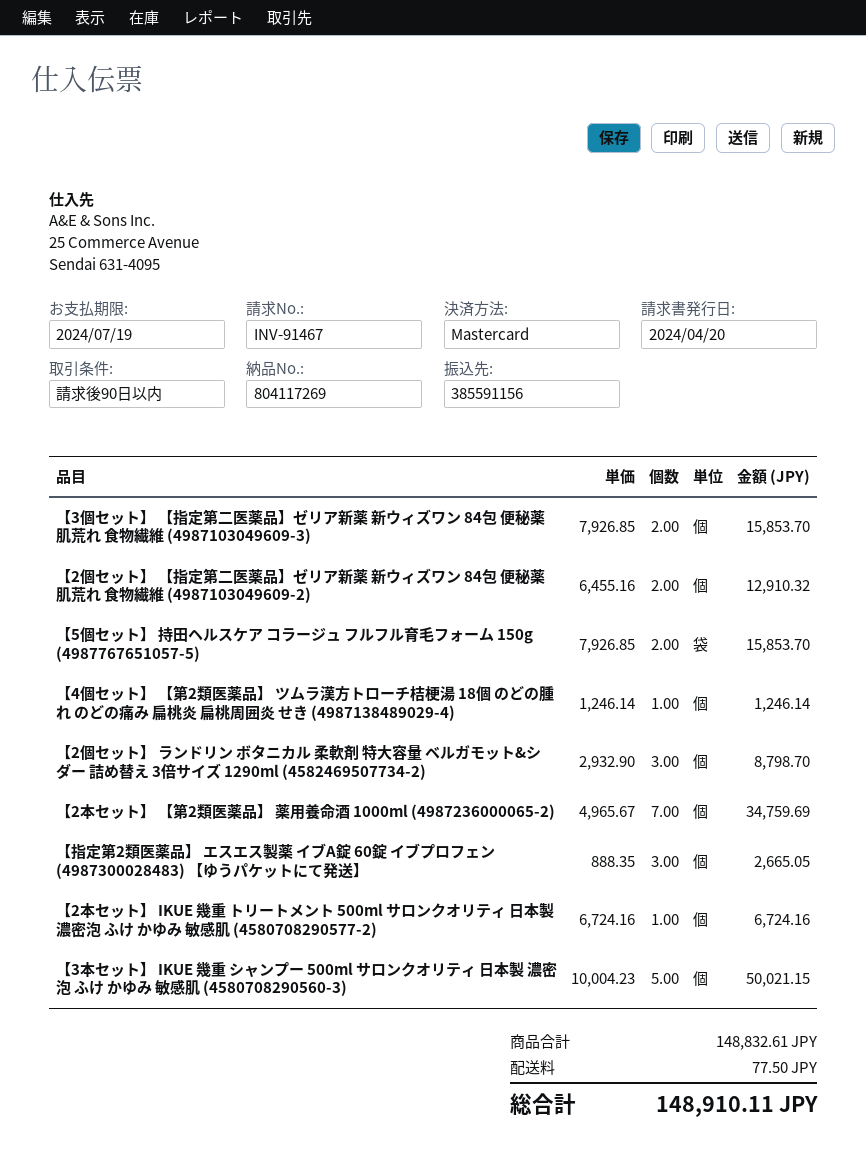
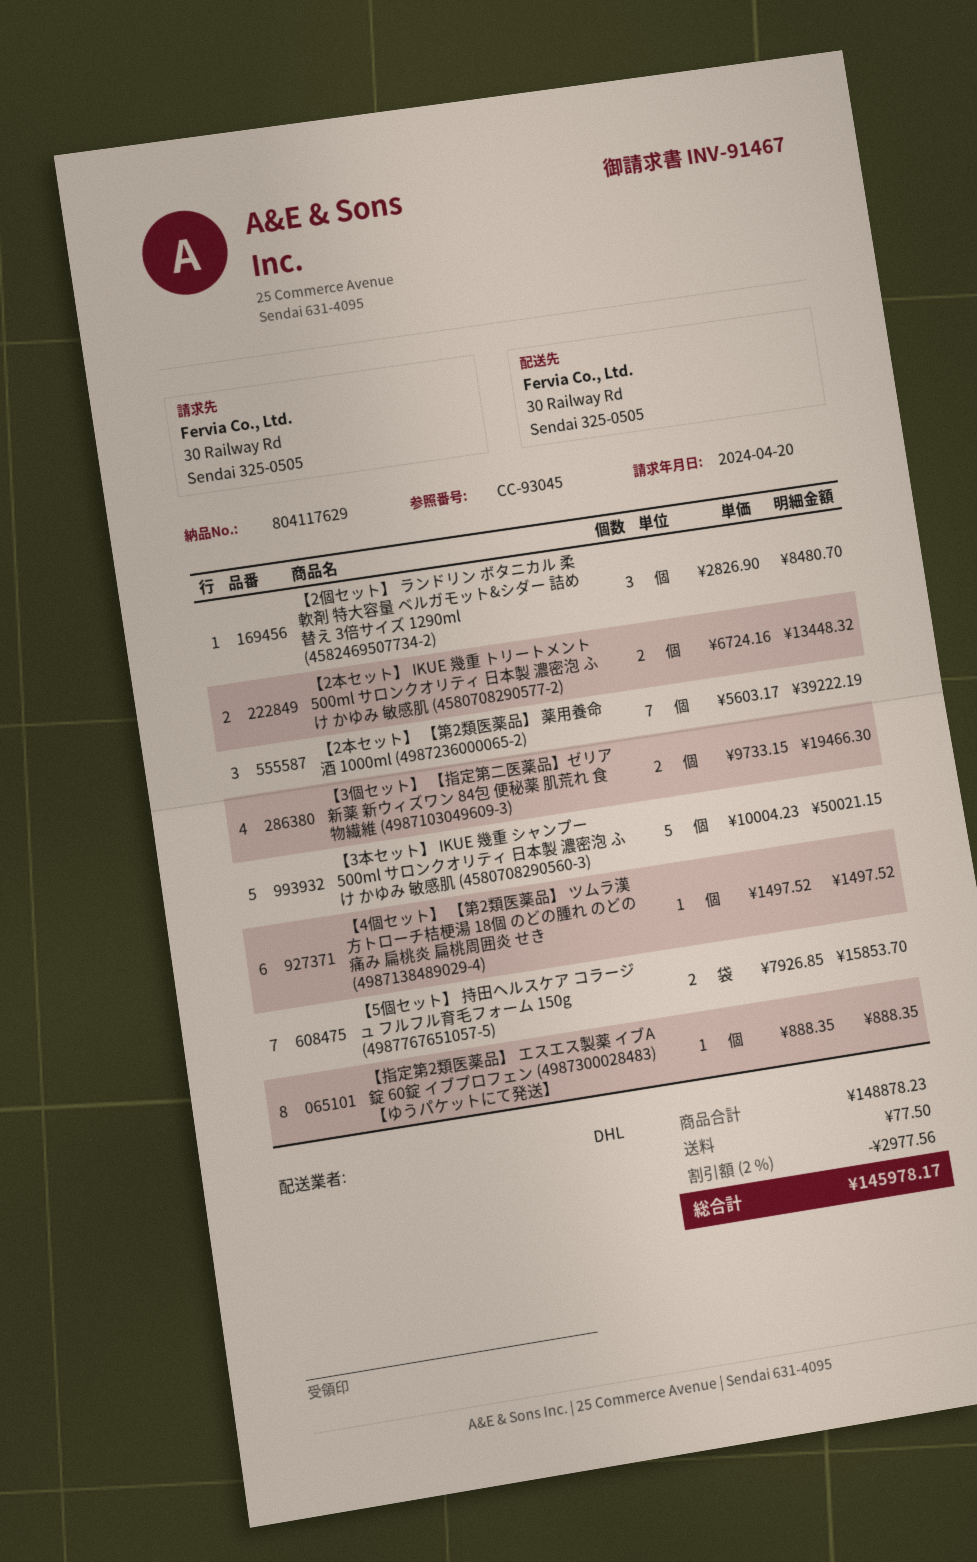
delivery note number: 804117269 -> 804117629
【3個セット】 【指定第二医薬品】ゼリア新薬 新ウィズワン 84包 便秘薬 肌荒れ 食物繊維 (4987103049609-3): 2 x 7926.85 = 15853.70 -> 2 x 9733.15 = 19466.30
【2個セット】 【指定第二医薬品】ゼリア新薬 新ウィズワン 84包 便秘薬 肌荒れ 食物繊維 (4987103049609-2): 2 x 6455.16 = 12910.32 -> none
【4個セット】 【第2類医薬品】 ツムラ漢方トローチ桔梗湯 18個 のどの腫れ のどの痛み 扁桃炎 扁桃周囲炎 せき (4987138489029-4): 1 x 1246.14 = 1246.14 -> 1 x 1497.52 = 1497.52
【2個セット】 ランドリン ボタニカル 柔軟剤 特大容量 ベルガモット&シダー 詰め替え 3倍サイズ 1290ml (4582469507734-2): 3 x 2932.90 = 8798.70 -> 3 x 2826.90 = 8480.70
【2本セット】 【第2類医薬品】 薬用養命酒 1000ml (4987236000065-2): 7 x 4965.67 = 34759.69 -> 7 x 5603.17 = 39222.19
【指定第2類医薬品】 エスエス製薬 イブA錠 60錠 イブプロフェン (4987300028483) 【ゆうパケットにて発送】: 3 x 888.35 = 2665.05 -> 1 x 888.35 = 888.35
【2本セット】 IKUE 幾重 トリートメント 500ml サロンクオリティ 日本製 濃密泡 ふけ かゆみ 敏感肌 (4580708290577-2): 1 x 6724.16 = 6724.16 -> 2 x 6724.16 = 13448.32
subtotal: 148832.61 -> 148878.23
discount: none -> 2% = 2977.56
total: 148910.11 -> 145978.17

